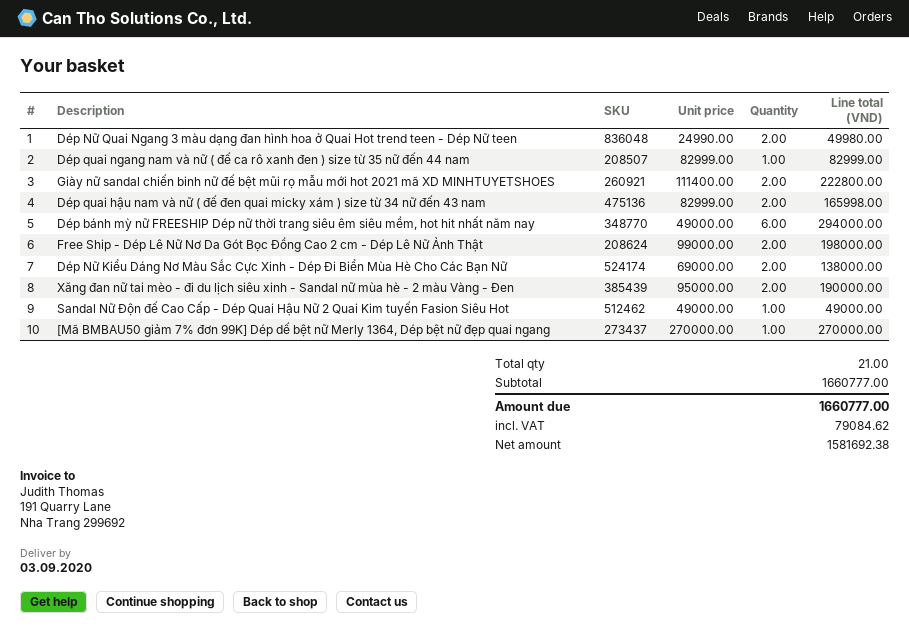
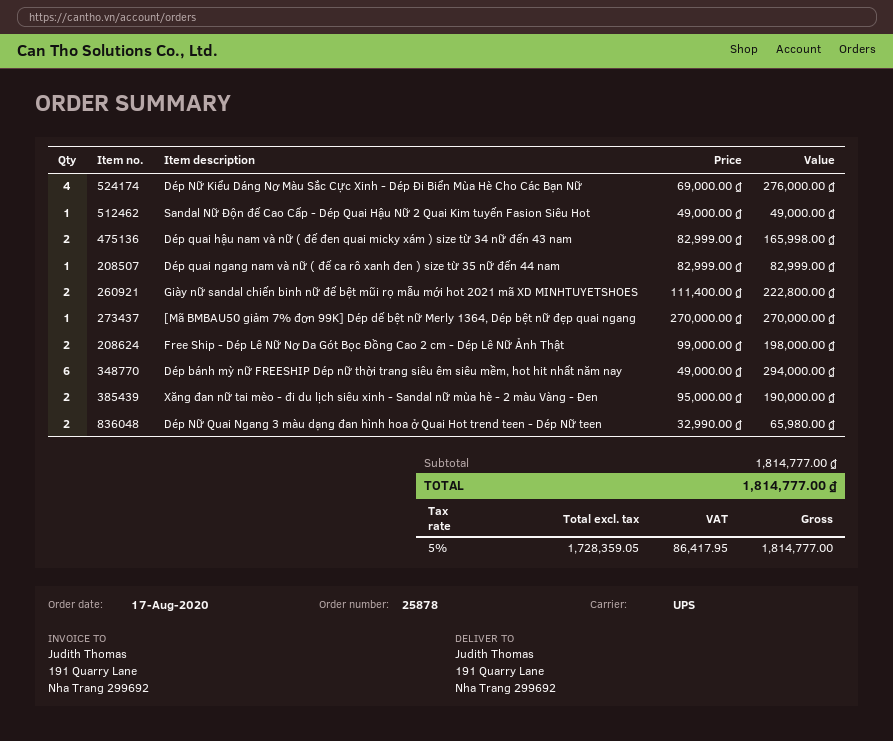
Dép Nữ Quai Ngang 3 màu dạng đan hình hoa ở Quai Hot trend teen - Dép Nữ teen: 2 x 24990.00 = 49980.00 -> 2 x 32990.00 = 65980.00
Dép Nữ Kiểu Dáng Nơ Màu Sắc Cực Xinh - Dép Đi Biển Mùa Hè Cho Các Bạn Nữ: 2 x 69000.00 = 138000.00 -> 4 x 69000.00 = 276000.00
subtotal: 1660777.00 -> 1814777.00
net: 1581692.38 -> 1728359.05
tax: 79084.62 -> 86417.95
total: 1660777.00 -> 1814777.00

